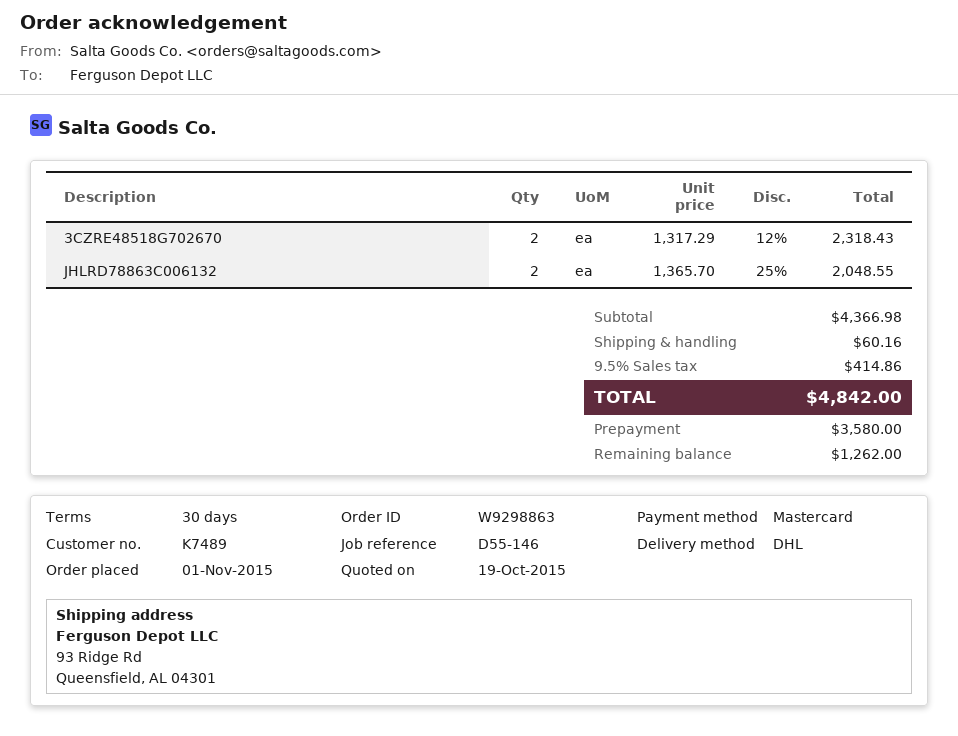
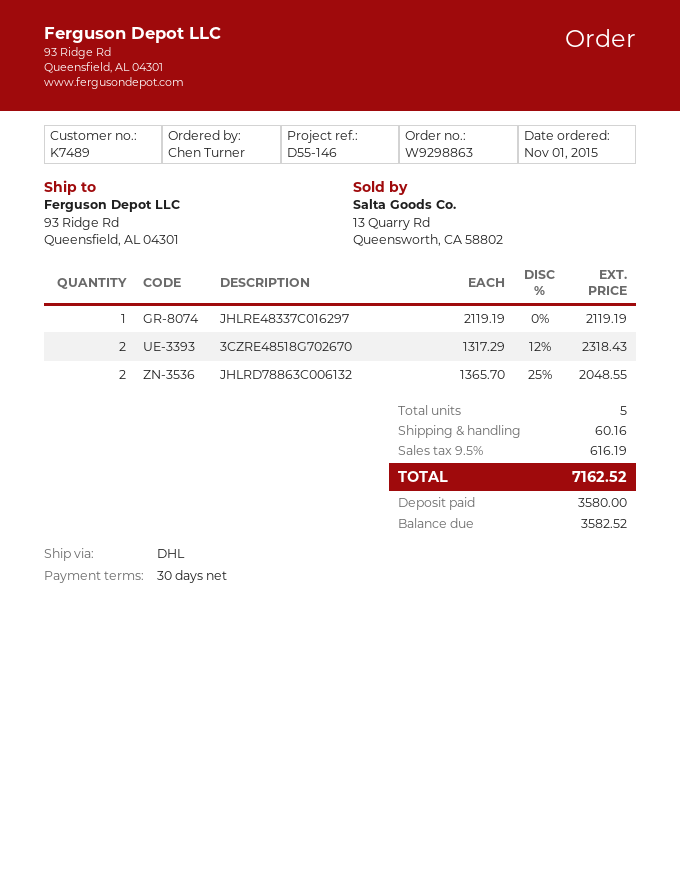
JHLRE48337C016297: none -> 1 x 2119.19 = 2119.19
tax: 9.5% = 414.86 -> 9.5% = 616.19
total: 4842.00 -> 7162.52
balance: 1262.00 -> 3582.52

